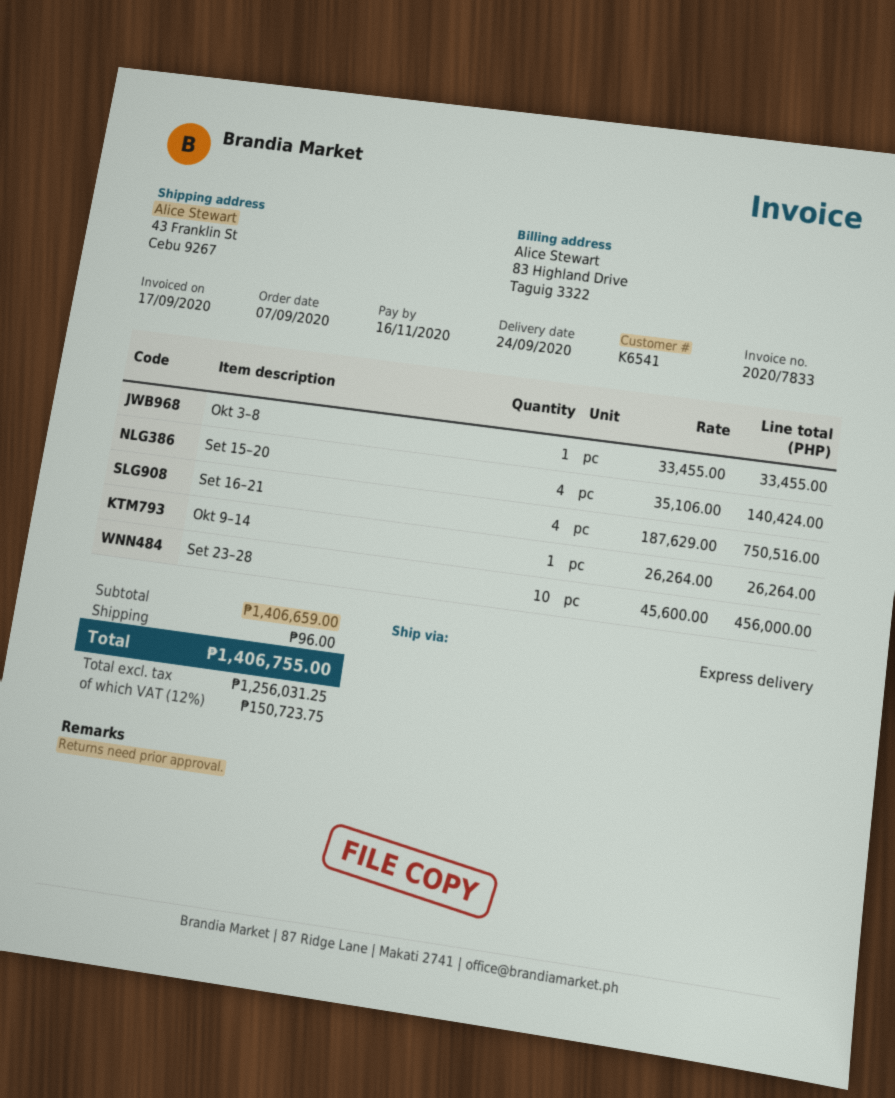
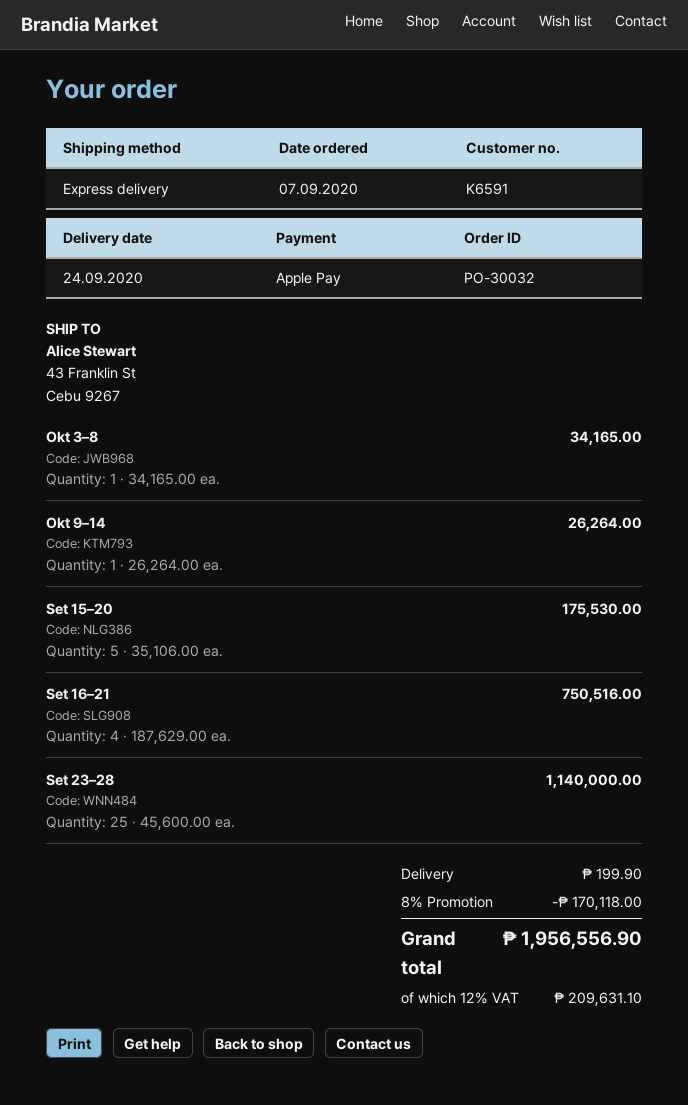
customer number: K6541 -> K6591
Okt 3–8: 1 x 33455.00 = 33455.00 -> 1 x 34165.00 = 34165.00
Set 15–20: 4 x 35106.00 = 140424.00 -> 5 x 35106.00 = 175530.00
Set 23–28: 10 x 45600.00 = 456000.00 -> 25 x 45600.00 = 1140000.00
discount: none -> 8% = 170118.00
shipping: 96.00 -> 199.90
tax: 12% = 150723.75 -> 12% = 209631.10
total: 1406755.00 -> 1956556.90

